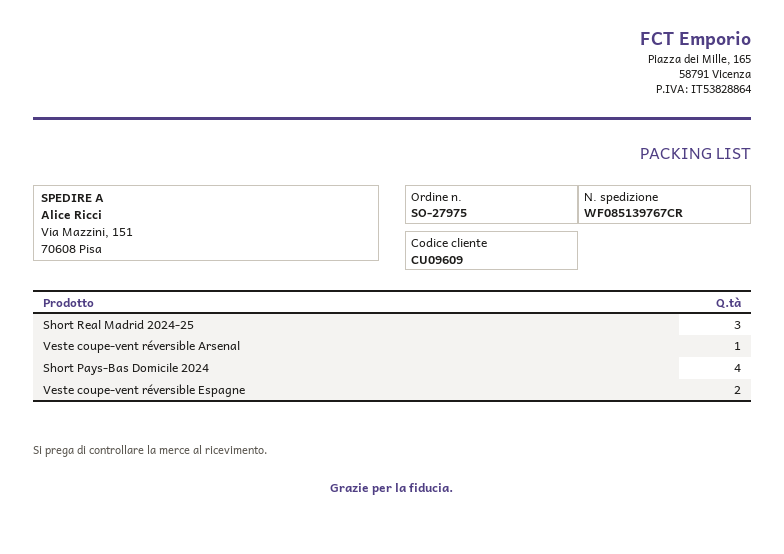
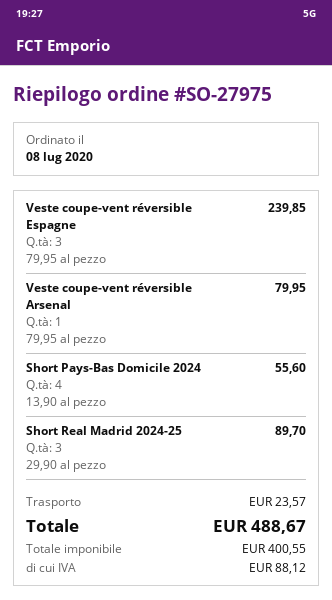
Veste coupe-vent réversible Espagne: 2 -> 3

